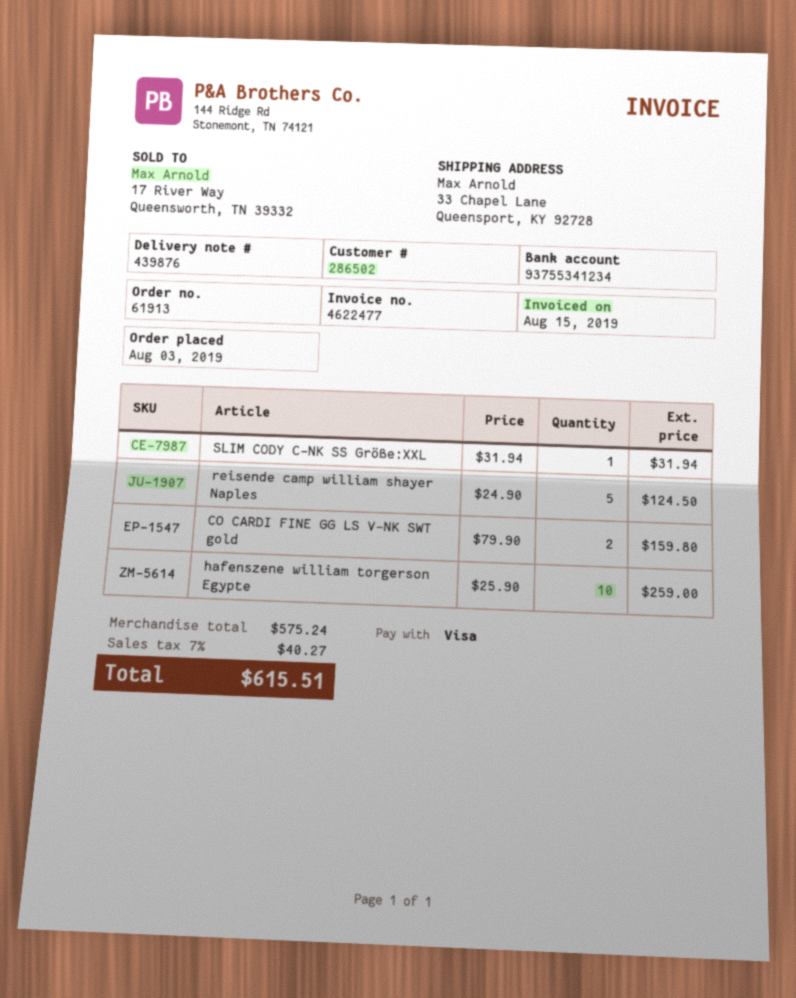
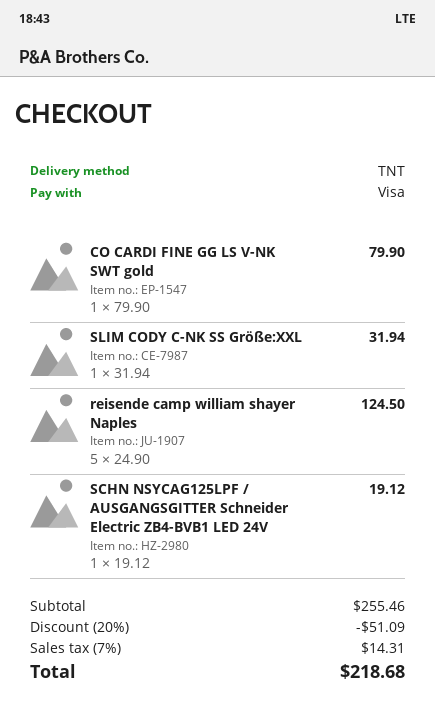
CO CARDI FINE GG LS V-NK SWT gold: 2 x 79.90 = 159.80 -> 1 x 79.90 = 79.90
hafenszene william torgerson Egypte: 10 x 25.90 = 259.00 -> none
SCHN NSYCAG125LPF / AUSGANGSGITTER Schneider Electric ZB4-BVB1 LED 24V: none -> 1 x 19.12 = 19.12
subtotal: 575.24 -> 255.46
discount: none -> 20% = 51.09
tax: 7% = 40.27 -> 7% = 14.31
total: 615.51 -> 218.68

